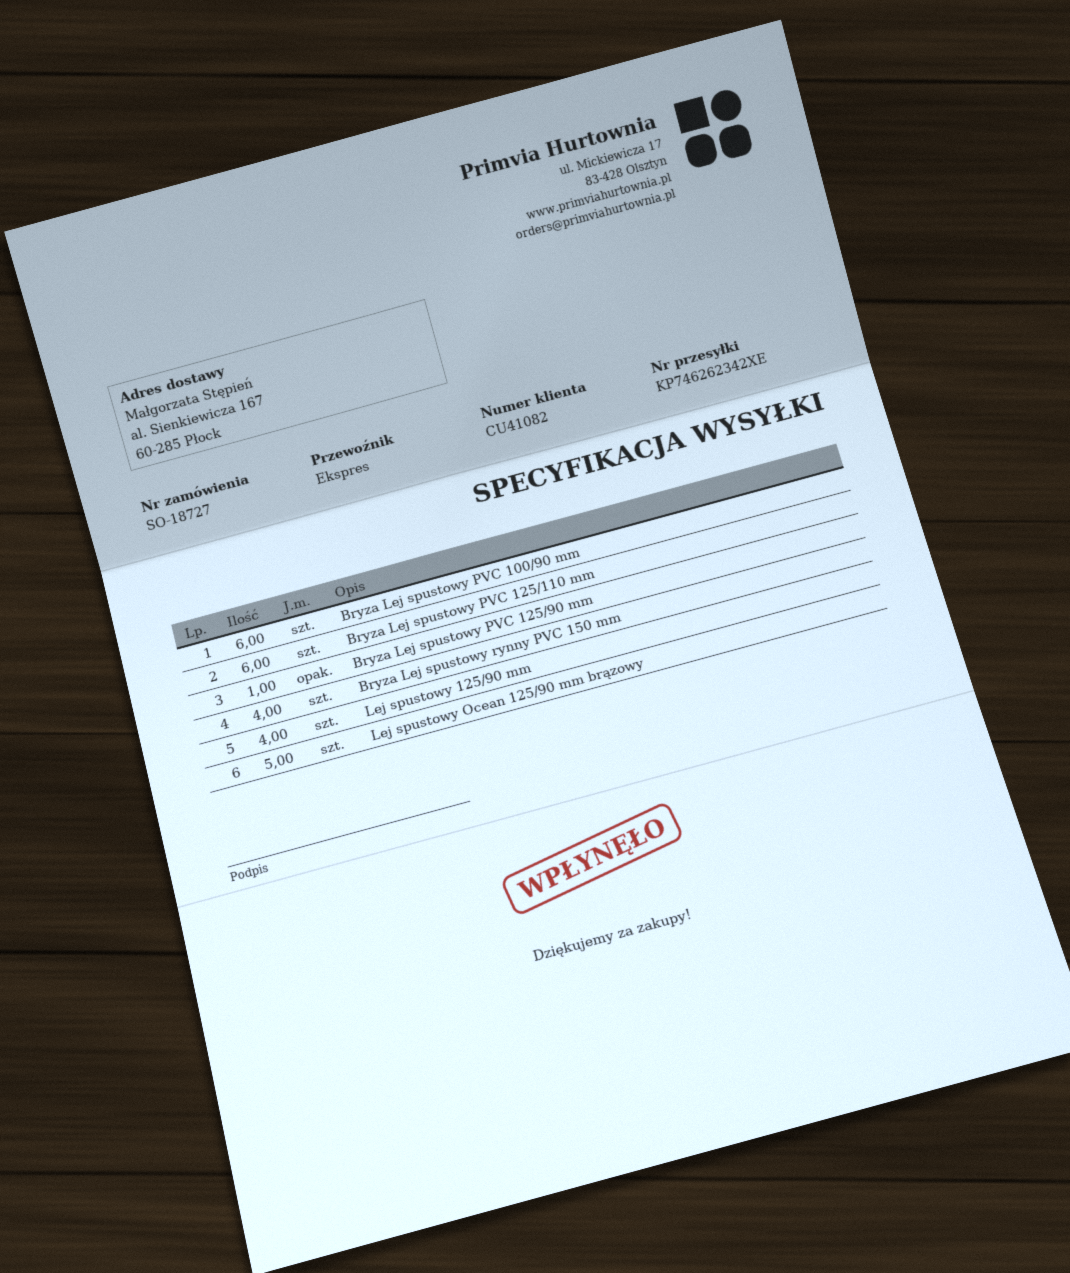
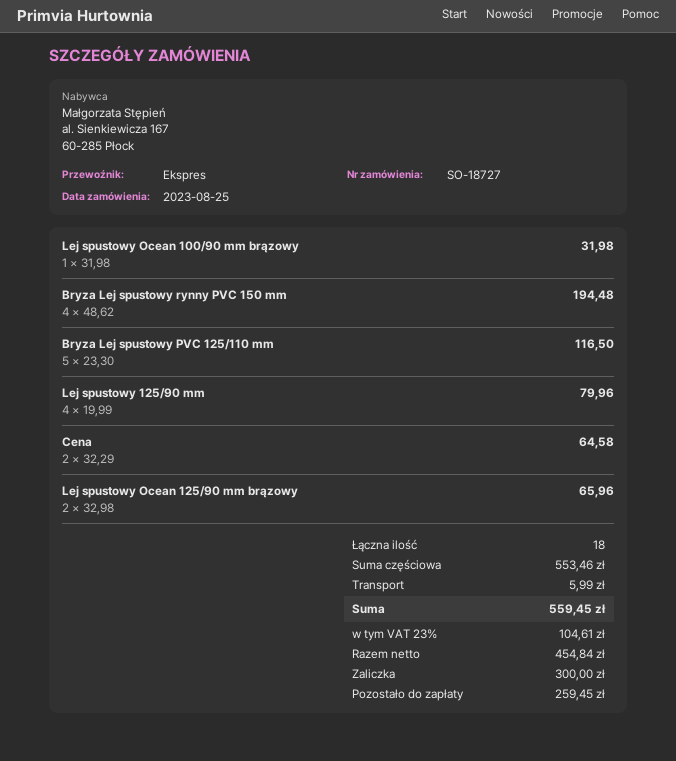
Bryza Lej spustowy PVC 100/90 mm: 6 -> none
Bryza Lej spustowy PVC 125/110 mm: 6 -> 5
Bryza Lej spustowy PVC 125/90 mm: 1 -> none
Lej spustowy Ocean 125/90 mm brązowy: 5 -> 2
Lej spustowy Ocean 100/90 mm brązowy: none -> 1
Cena: none -> 2

